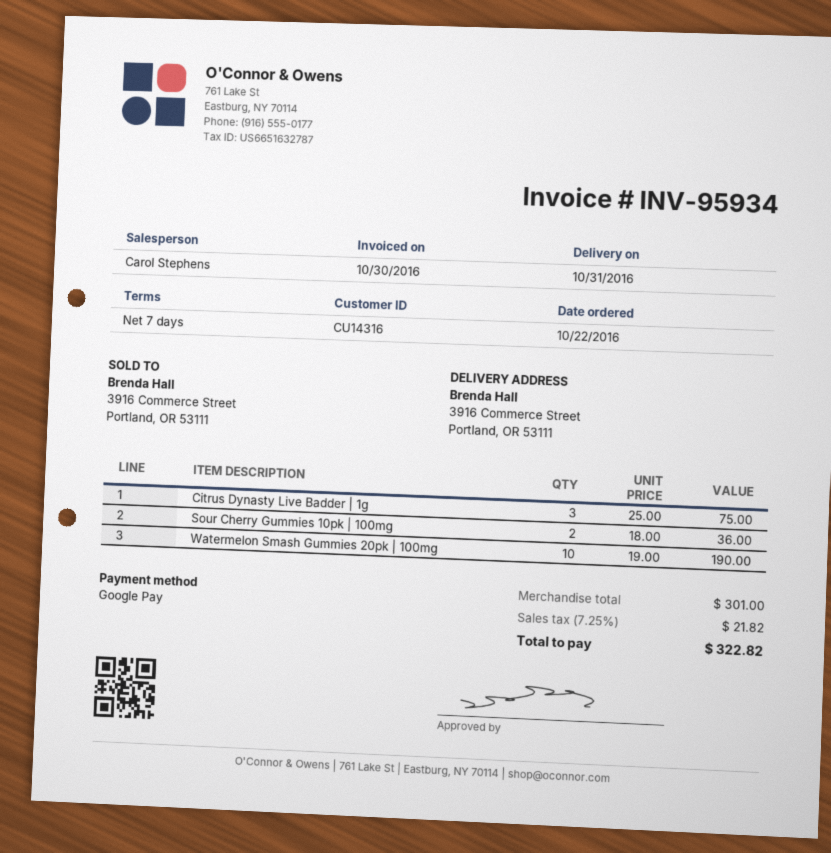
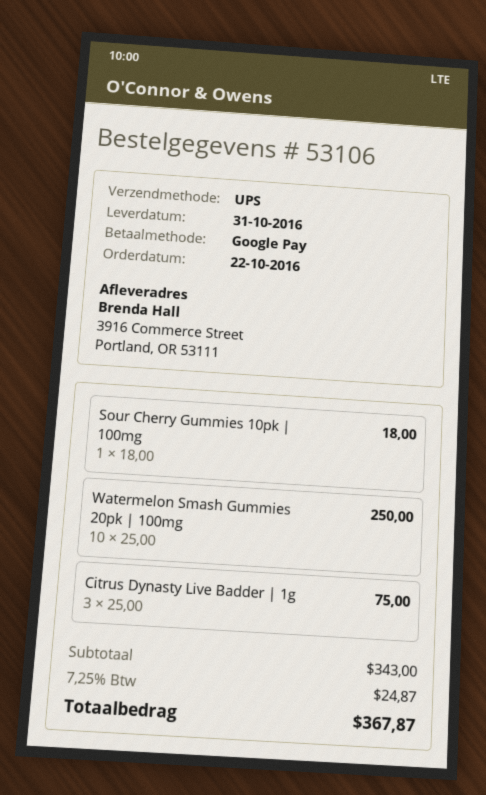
Sour Cherry Gummies 10pk | 100mg: 2 x 18.00 = 36.00 -> 1 x 18.00 = 18.00
Watermelon Smash Gummies 20pk | 100mg: 10 x 19.00 = 190.00 -> 10 x 25.00 = 250.00
subtotal: 301.00 -> 343.00
tax: 7.25% = 21.82 -> 7.25% = 24.87
total: 322.82 -> 367.87

